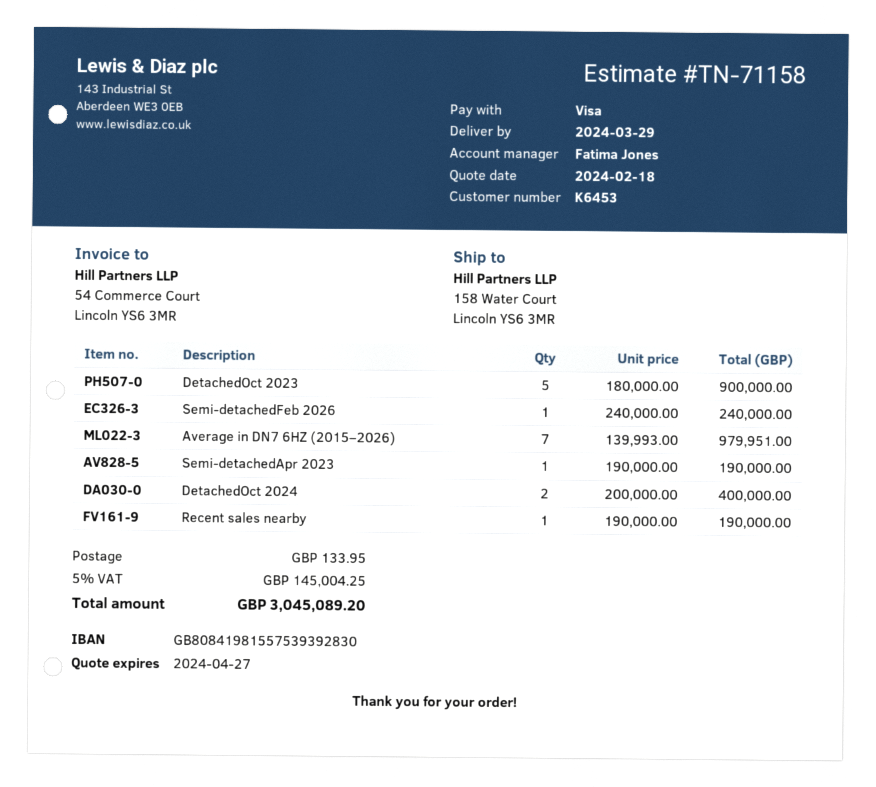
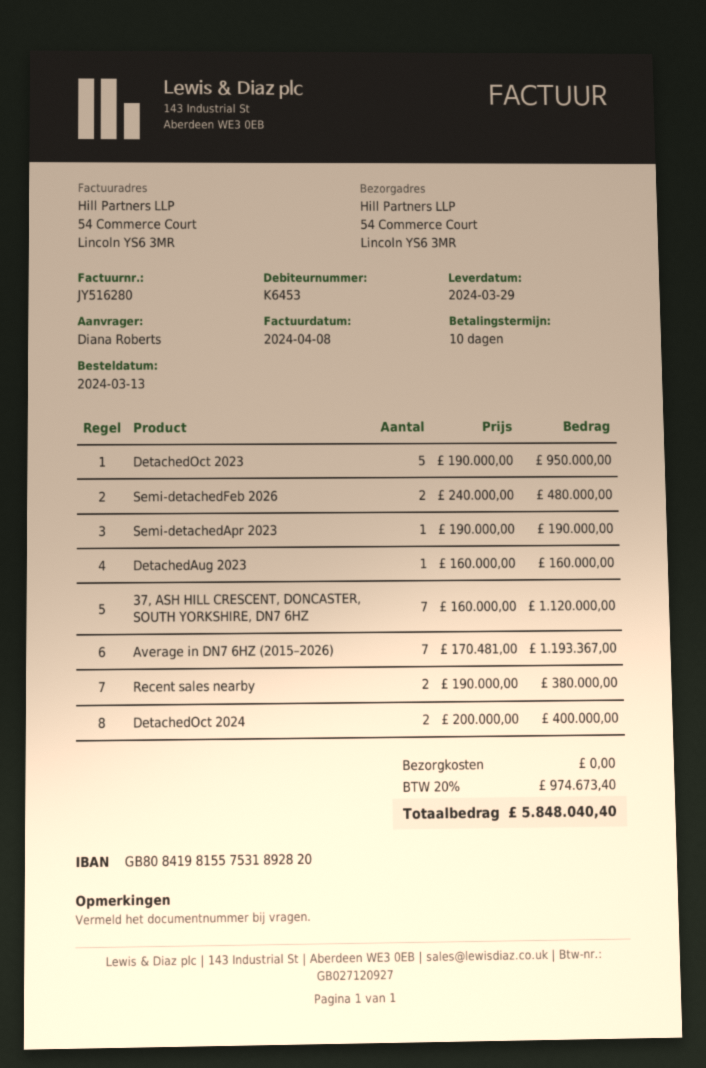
bank account: GB80841981557539392830 -> GB80841981557531892820
ship to: 158 Water Court, Lincoln YS6 3MR -> 54 Commerce Court, Lincoln YS6 3MR
DetachedOct 2023: 5 x 180000.00 = 900000.00 -> 5 x 190000.00 = 950000.00
Semi-detachedFeb 2026: 1 x 240000.00 = 240000.00 -> 2 x 240000.00 = 480000.00
Average in DN7 6HZ (2015–2026): 7 x 139993.00 = 979951.00 -> 7 x 170481.00 = 1193367.00
Recent sales nearby: 1 x 190000.00 = 190000.00 -> 2 x 190000.00 = 380000.00
DetachedAug 2023: none -> 1 x 160000.00 = 160000.00
37, ASH HILL CRESCENT, DONCASTER, SOUTH YORKSHIRE, DN7 6HZ: none -> 7 x 160000.00 = 1120000.00
shipping: 133.95 -> 0.00
tax: 5% = 145004.25 -> 20% = 974673.40
total: 3045089.20 -> 5848040.40

